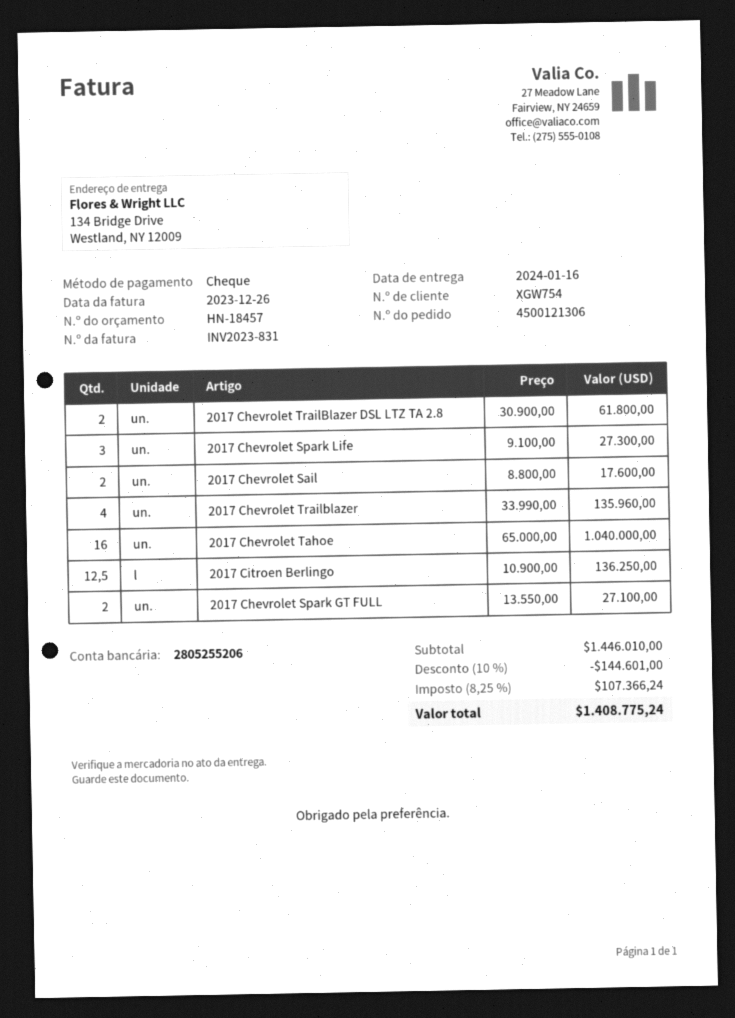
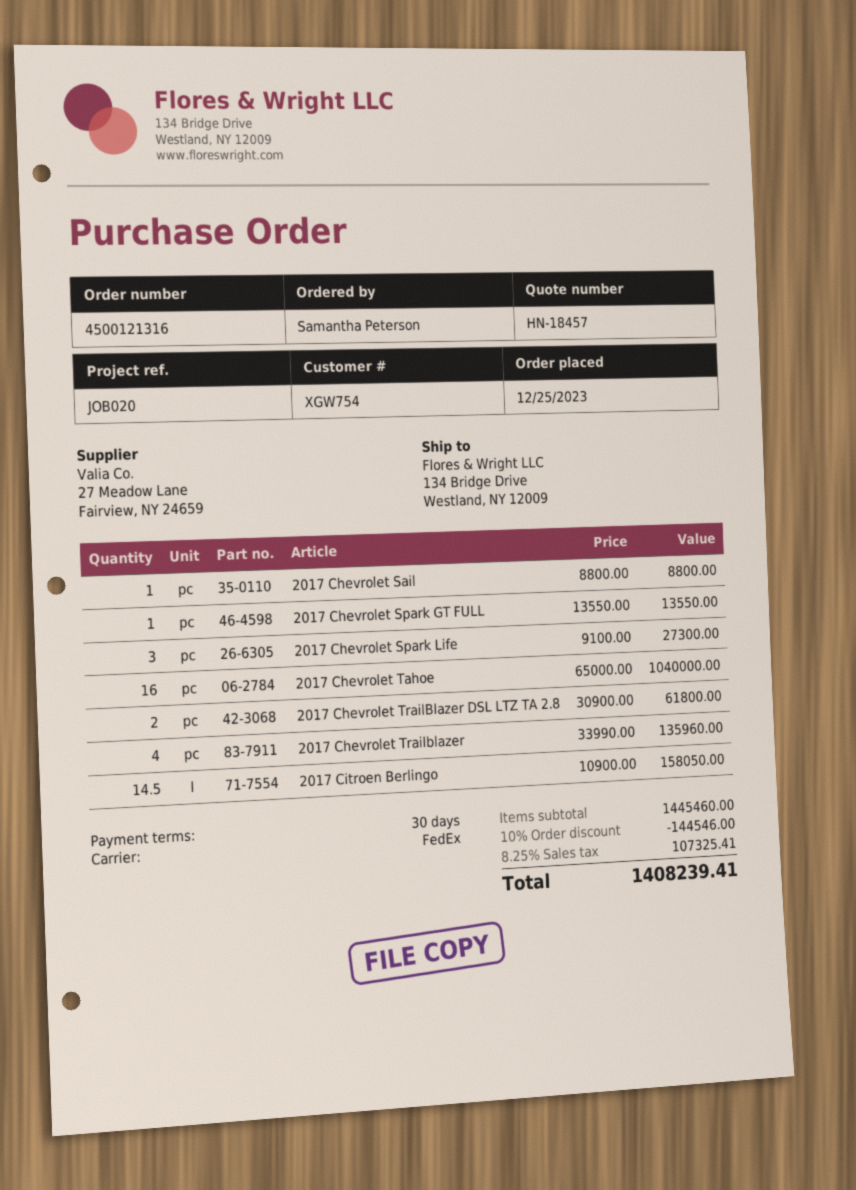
order number: 4500121306 -> 4500121316
2017 Chevrolet Sail: 2 x 8800.00 = 17600.00 -> 1 x 8800.00 = 8800.00
2017 Citroen Berlingo: 12.5 x 10900.00 = 136250.00 -> 14.5 x 10900.00 = 158050.00
2017 Chevrolet Spark GT FULL: 2 x 13550.00 = 27100.00 -> 1 x 13550.00 = 13550.00
subtotal: 1446010.00 -> 1445460.00
discount: 10% = 144601.00 -> 10% = 144546.00
tax: 8.25% = 107366.24 -> 8.25% = 107325.41
total: 1408775.24 -> 1408239.41

